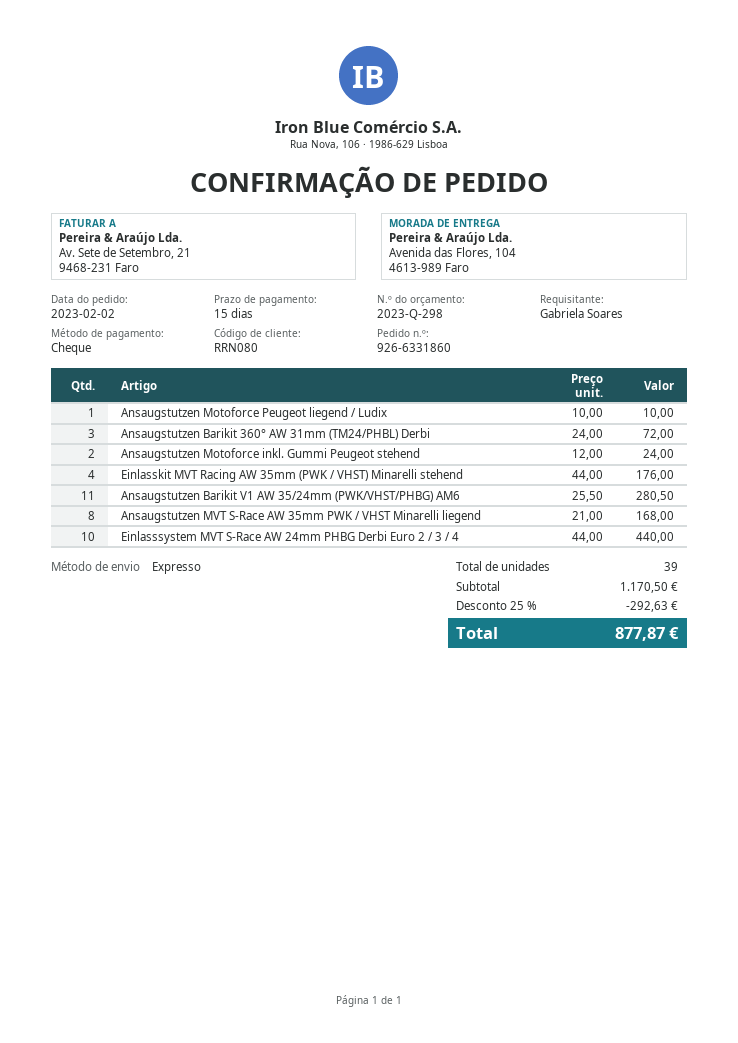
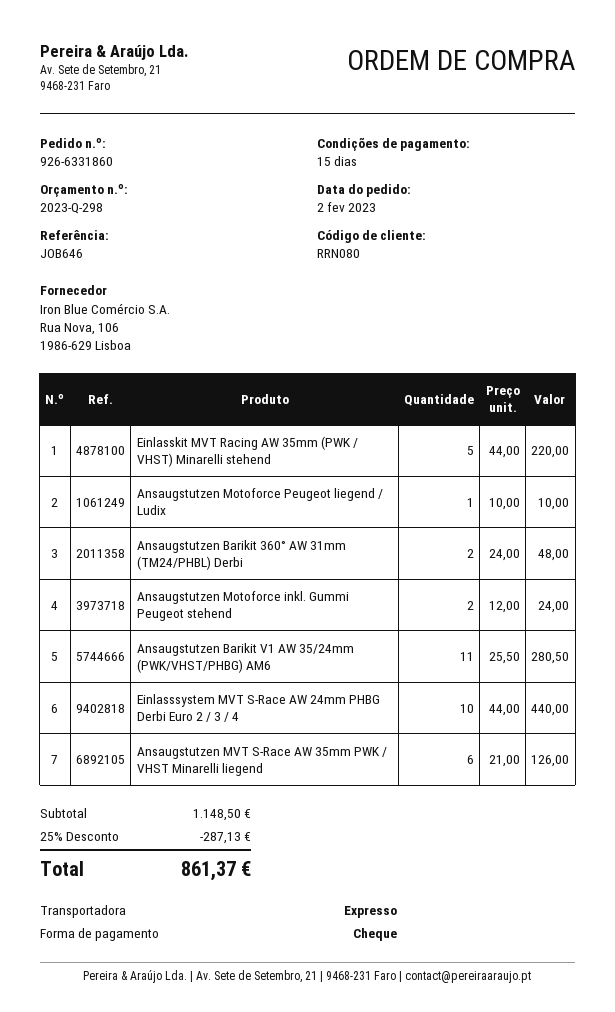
Ansaugstutzen Barikit 360° AW 31mm (TM24/PHBL) Derbi: 3 x 24.00 = 72.00 -> 2 x 24.00 = 48.00
Einlasskit MVT Racing AW 35mm (PWK / VHST) Minarelli stehend: 4 x 44.00 = 176.00 -> 5 x 44.00 = 220.00
Ansaugstutzen MVT S-Race AW 35mm PWK / VHST Minarelli liegend: 8 x 21.00 = 168.00 -> 6 x 21.00 = 126.00
subtotal: 1170.50 -> 1148.50
discount: 25% = 292.63 -> 25% = 287.13
total: 877.87 -> 861.37

